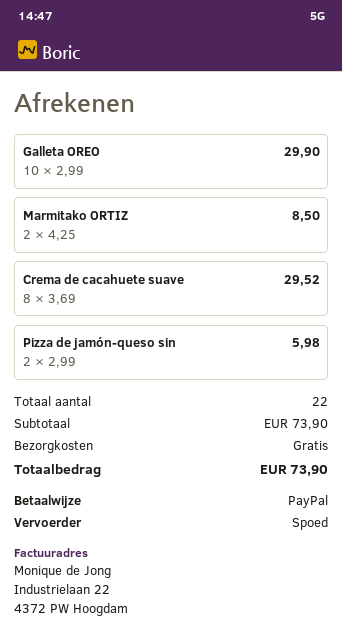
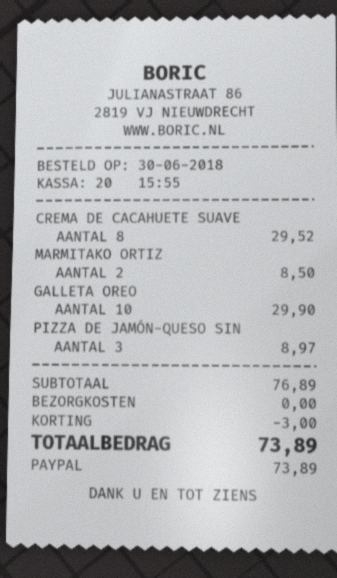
Pizza de jamón-queso sin: 2 for 5.98 -> 3 for 8.97
subtotal: 73.90 -> 76.89
discount: none -> 3.00
total: 73.90 -> 73.89

